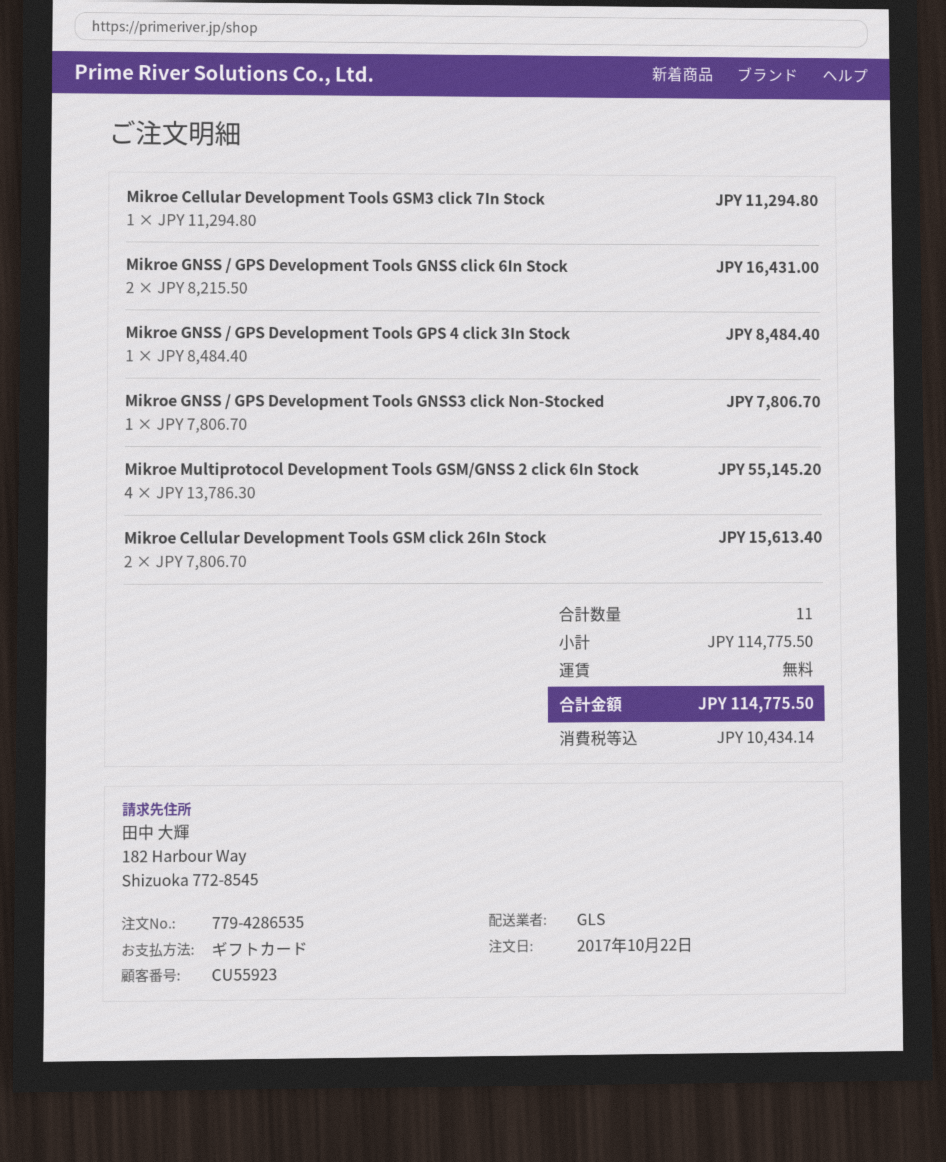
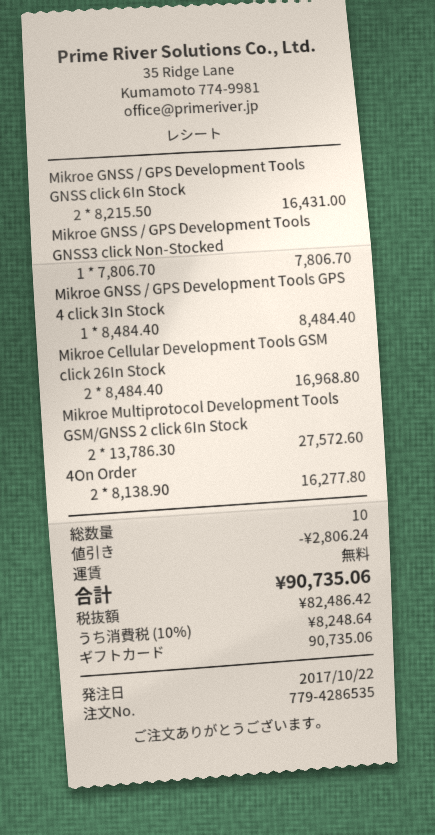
Mikroe Cellular Development Tools GSM3 click 7In Stock: 1 x 11294.80 = 11294.80 -> none
Mikroe Multiprotocol Development Tools GSM/GNSS 2 click 6In Stock: 4 x 13786.30 = 55145.20 -> 2 x 13786.30 = 27572.60
Mikroe Cellular Development Tools GSM click 26In Stock: 2 x 7806.70 = 15613.40 -> 2 x 8484.40 = 16968.80
4On Order: none -> 2 x 8138.90 = 16277.80
total quantity: 11 -> 10
discount: none -> 2806.24
tax: 10434.14 -> 8248.64
total: 114775.50 -> 90735.06

